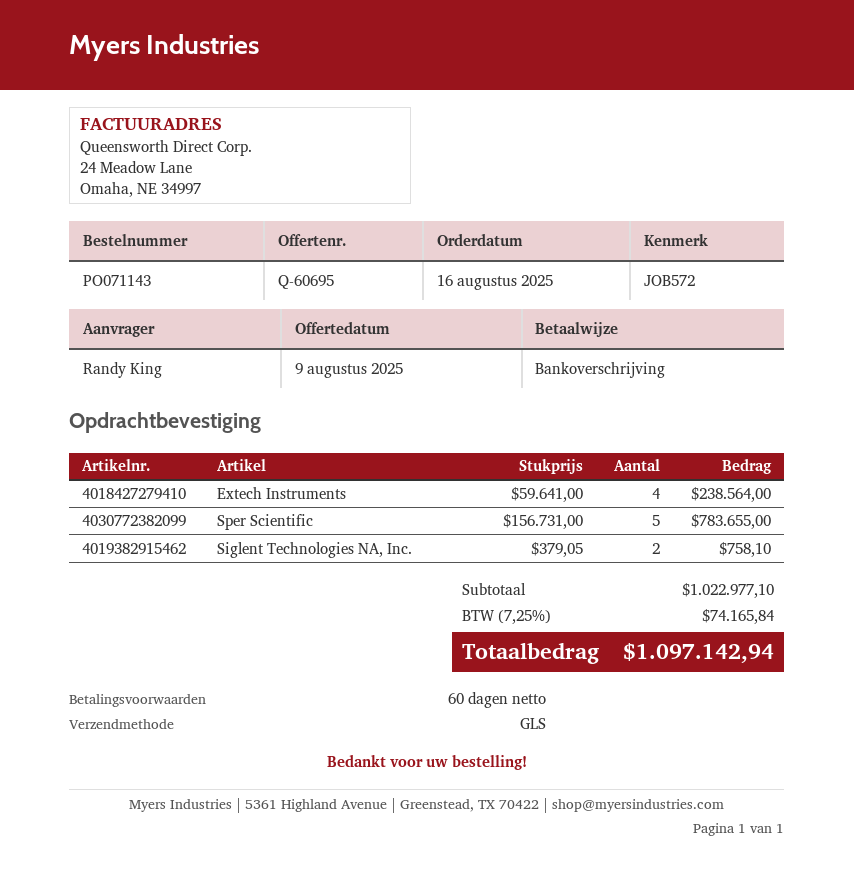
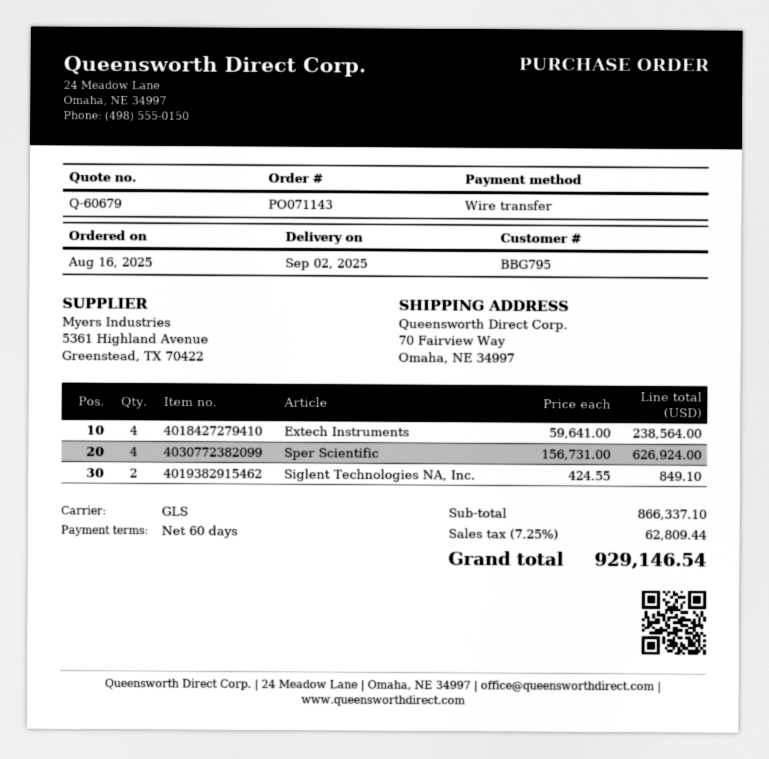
quote number: Q-60695 -> Q-60679
Sper Scientific: 5 x 156731.00 = 783655.00 -> 4 x 156731.00 = 626924.00
Siglent Technologies NA, Inc.: 2 x 379.05 = 758.10 -> 2 x 424.55 = 849.10
subtotal: 1022977.10 -> 866337.10
tax: 7.25% = 74165.84 -> 7.25% = 62809.44
total: 1097142.94 -> 929146.54

